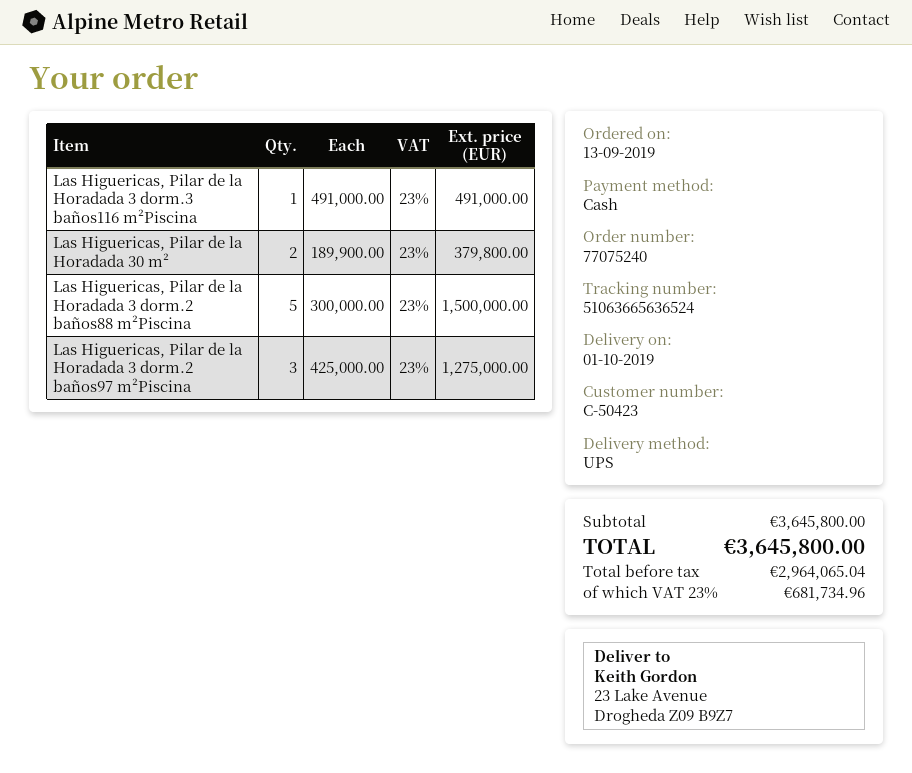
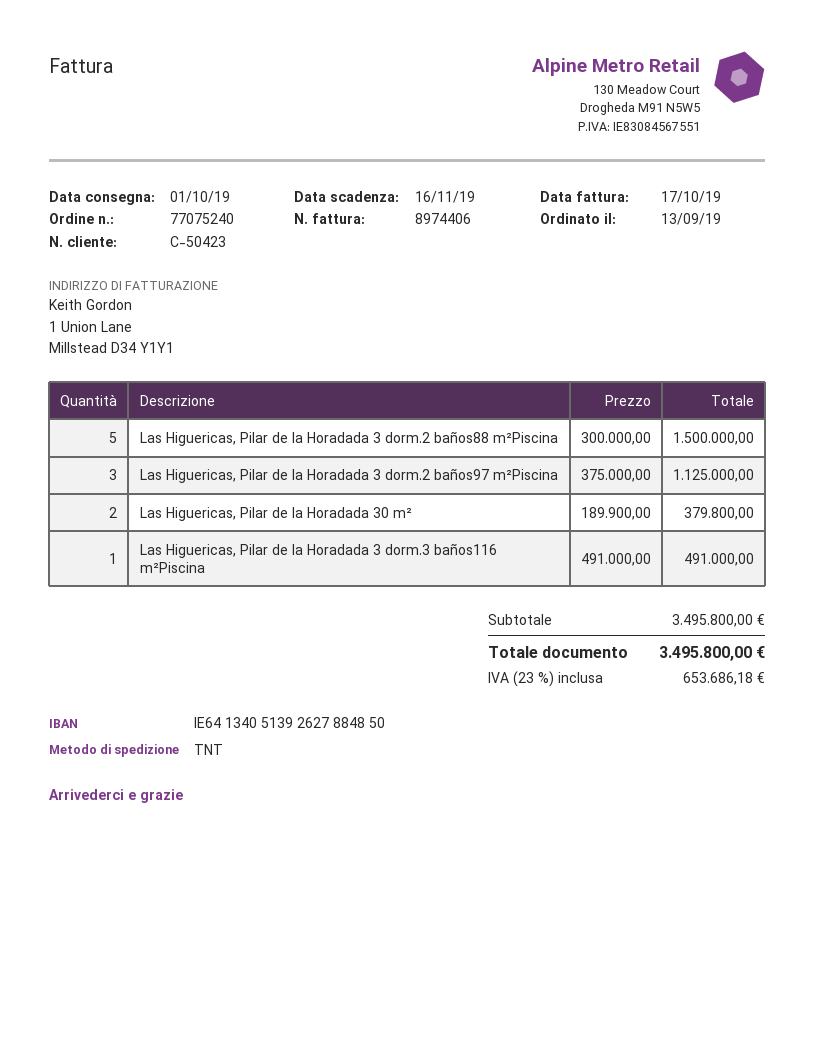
shipping method: UPS -> TNT
Las Higuericas, Pilar de la Horadada 3 dorm.2 baños97 m²Piscina: 3 x 425000.00 = 1275000.00 -> 3 x 375000.00 = 1125000.00
subtotal: 3645800.00 -> 3495800.00
tax: 23% = 681734.96 -> 23% = 653686.18
total: 3645800.00 -> 3495800.00

